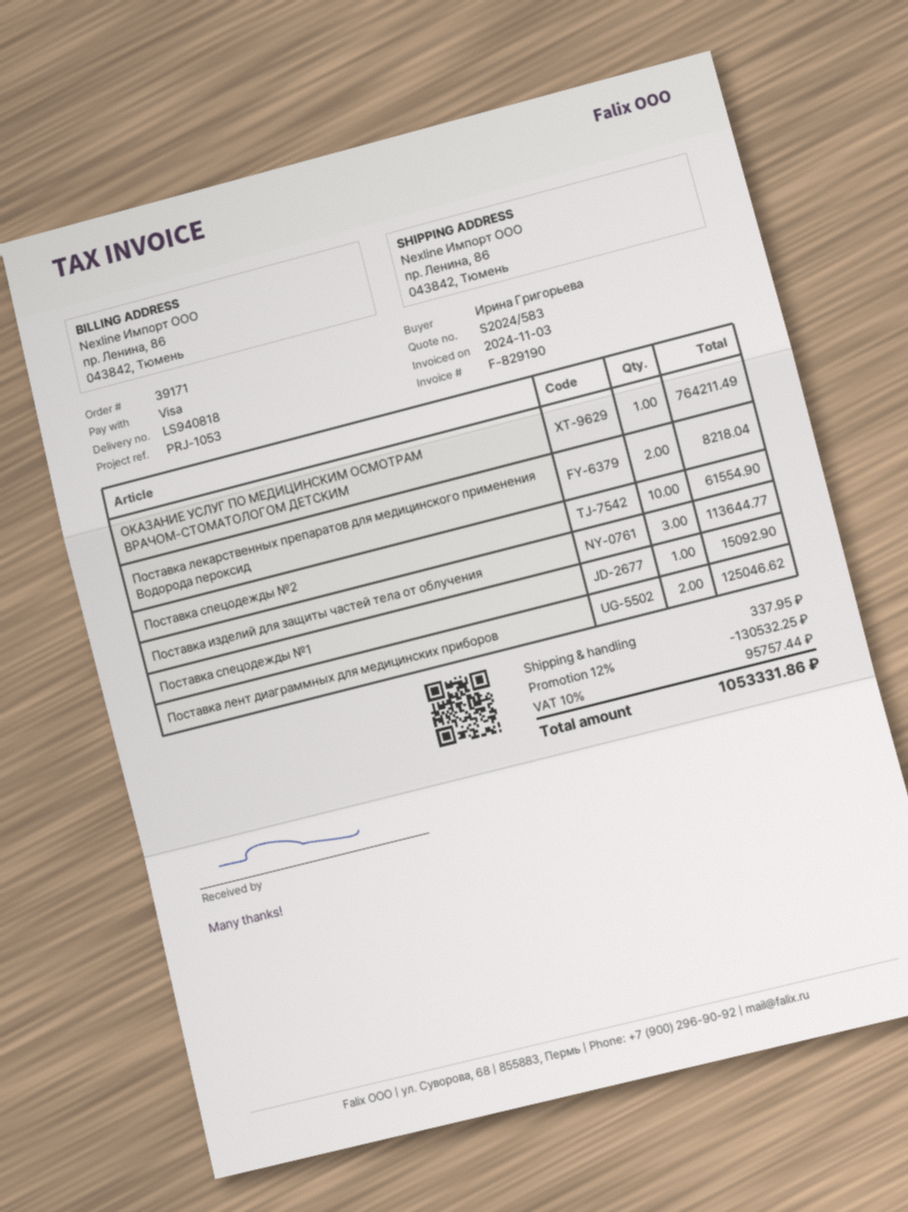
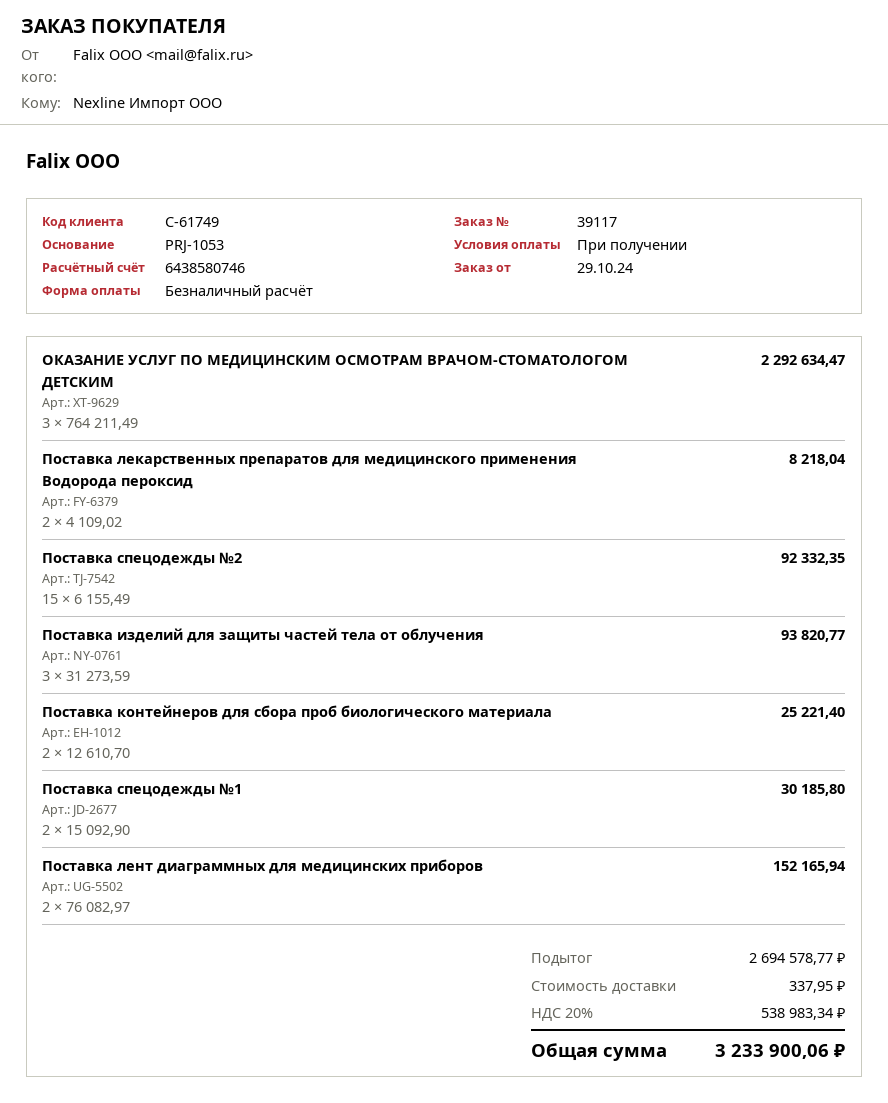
order number: 39171 -> 39117
payment method: Visa -> bank transfer
ОКАЗАНИЕ УСЛУГ ПО МЕДИЦИНСКИМ ОСМОТРАМ ВРАЧОМ-СТОМАТОЛОГОМ ДЕТСКИМ: 1 for 764211.49 -> 3 for 2292634.47
Поставка спецодежды №2: 10 for 61554.90 -> 15 for 92332.35
Поставка изделий для защиты частей тела от облучения: 3 for 113644.77 -> 3 for 93820.77
Поставка спецодежды №1: 1 for 15092.90 -> 2 for 30185.80
Поставка лент диаграммных для медицинских приборов: 2 for 125046.62 -> 2 for 152165.94
Поставка контейнеров для сбора проб биологического материала: none -> 2 for 25221.40
discount: 12% = 130532.25 -> none
tax: 10% = 95757.44 -> 20% = 538983.34
total: 1053331.86 -> 3233900.06

